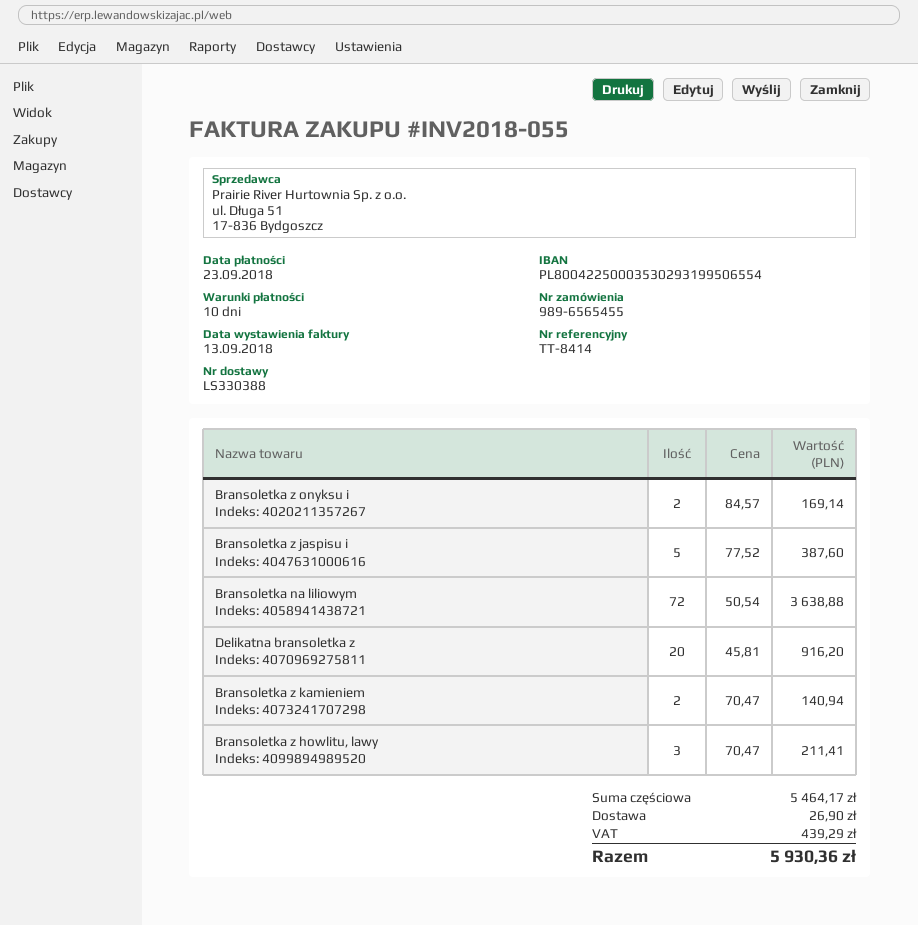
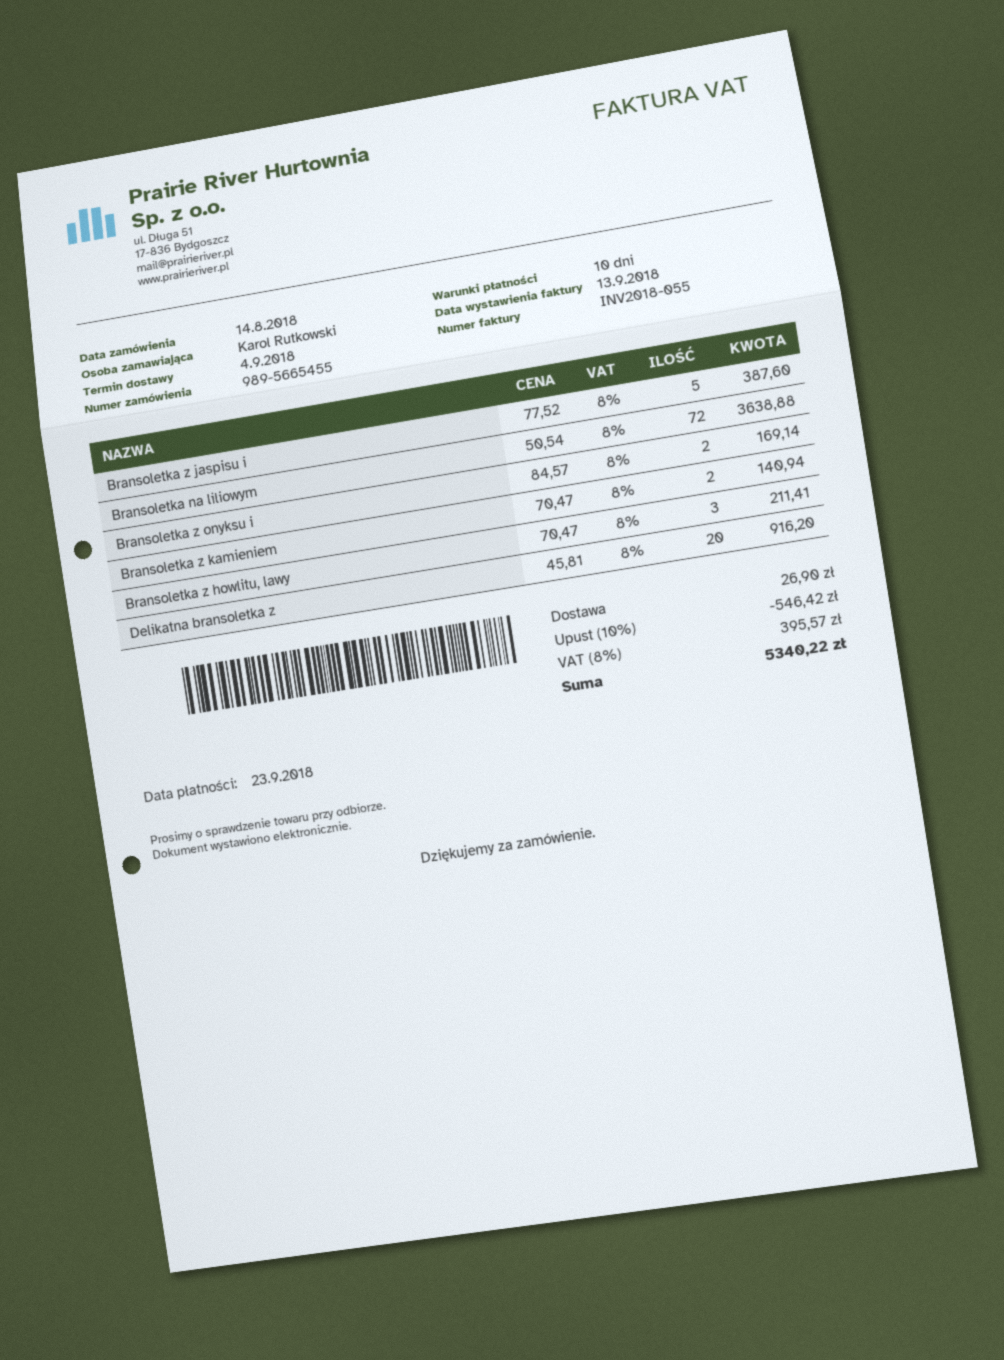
order number: 989-6565455 -> 989-5665455
discount: none -> 10% = 546.42
tax: 439.29 -> 395.57
total: 5930.36 -> 5340.22

